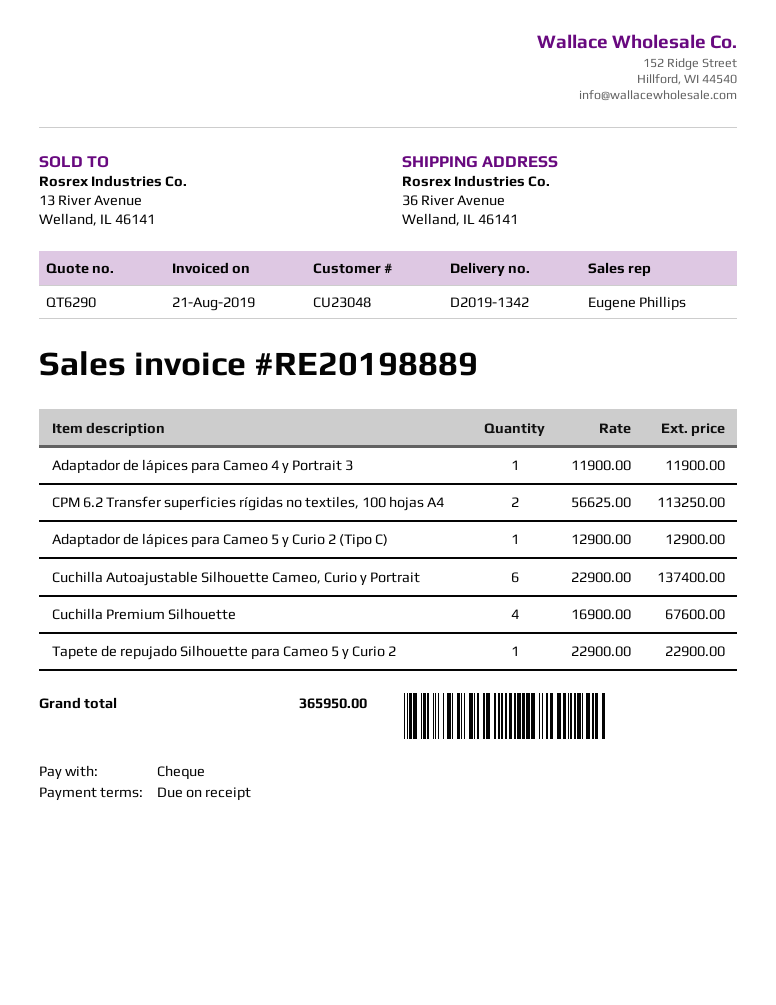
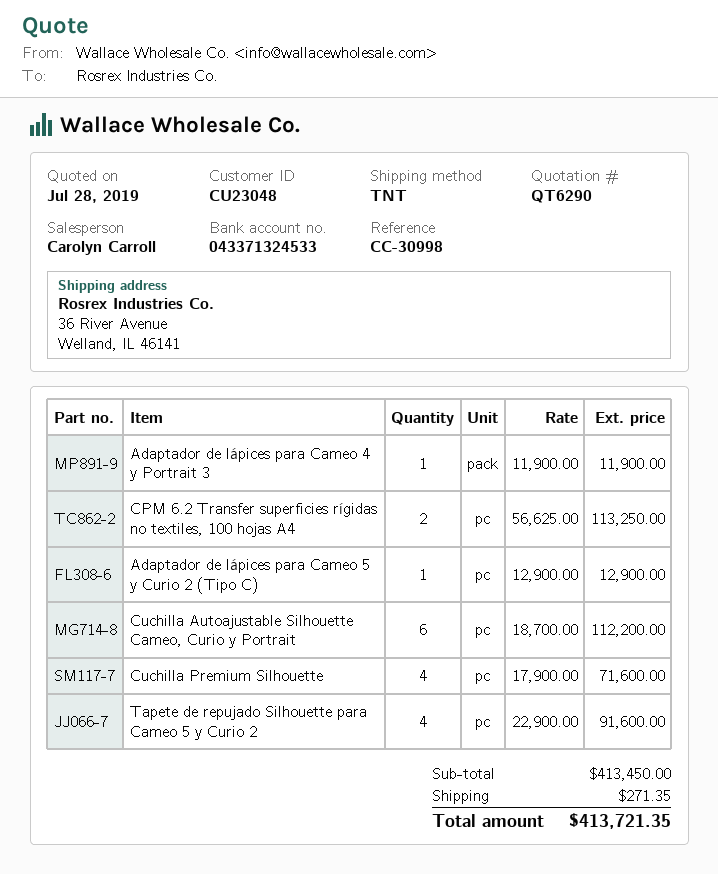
sales rep: Eugene Phillips -> Carolyn Carroll
Cuchilla Autoajustable Silhouette Cameo, Curio y Portrait: 6 x 22900.00 = 137400.00 -> 6 x 18700.00 = 112200.00
Cuchilla Premium Silhouette: 4 x 16900.00 = 67600.00 -> 4 x 17900.00 = 71600.00
Tapete de repujado Silhouette para Cameo 5 y Curio 2: 1 x 22900.00 = 22900.00 -> 4 x 22900.00 = 91600.00
shipping: none -> 271.35
total: 365950.00 -> 413721.35

